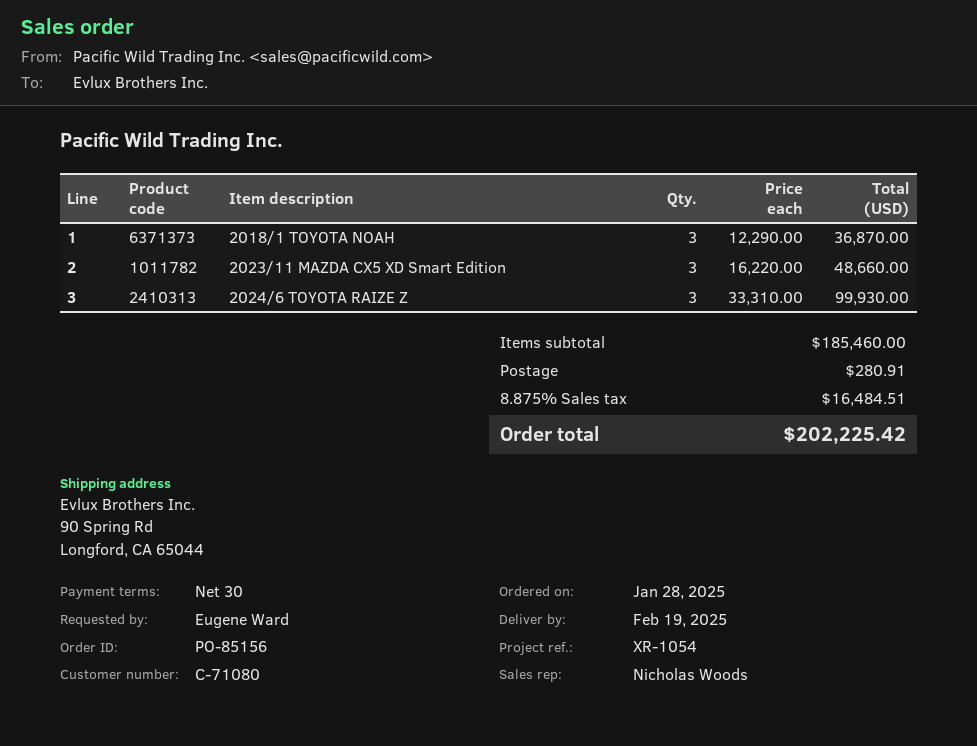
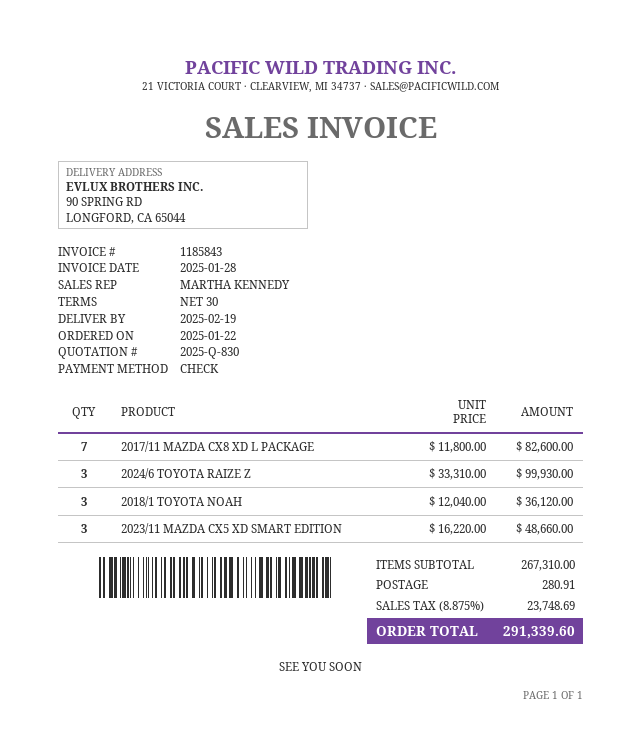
order date: 2025-01-28 -> 2025-01-22
sales rep: Nicholas Woods -> MARTHA KENNEDY
2018/1 TOYOTA NOAH: 3 x 12290.00 = 36870.00 -> 3 x 12040.00 = 36120.00
2017/11 MAZDA CX8 XD L PACKAGE: none -> 7 x 11800.00 = 82600.00
subtotal: 185460.00 -> 267310.00
tax: 8.875% = 16484.51 -> 8.875% = 23748.69
total: 202225.42 -> 291339.60

